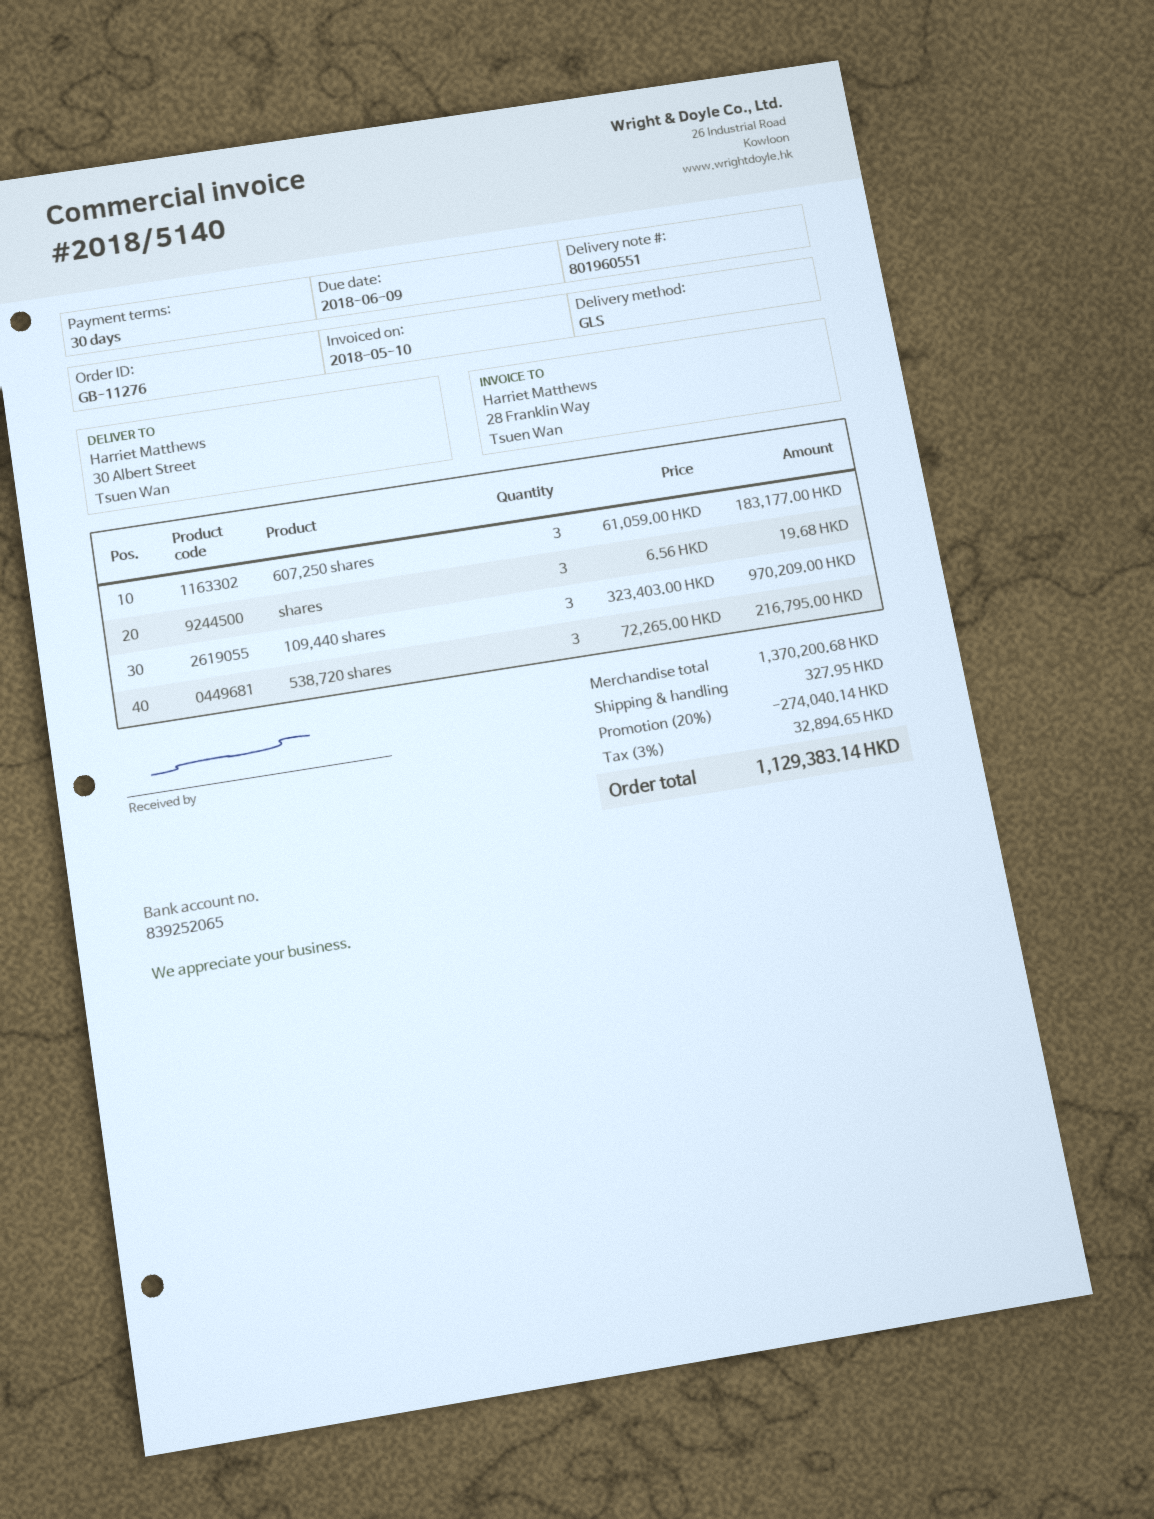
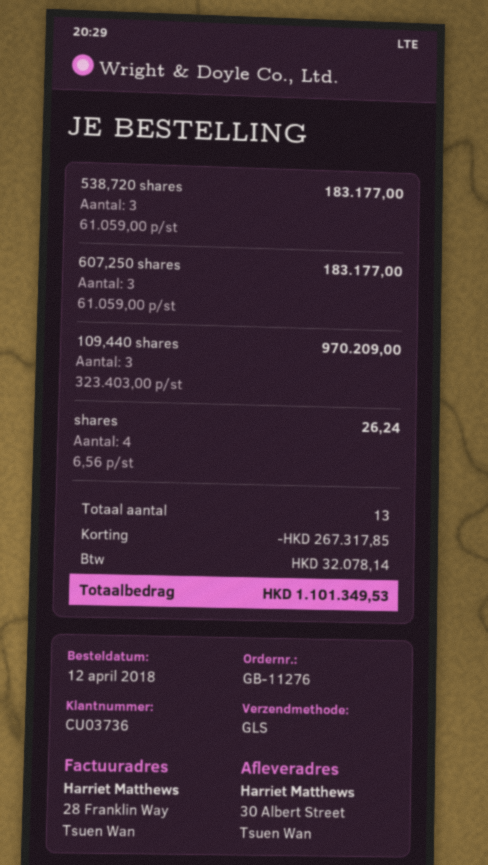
shares: 3 x 6.56 = 19.68 -> 4 x 6.56 = 26.24
538,720 shares: 3 x 72265.00 = 216795.00 -> 3 x 61059.00 = 183177.00
discount: 274040.14 -> 267317.85
shipping: 327.95 -> none
tax: 32894.65 -> 32078.14
total: 1129383.14 -> 1101349.53

